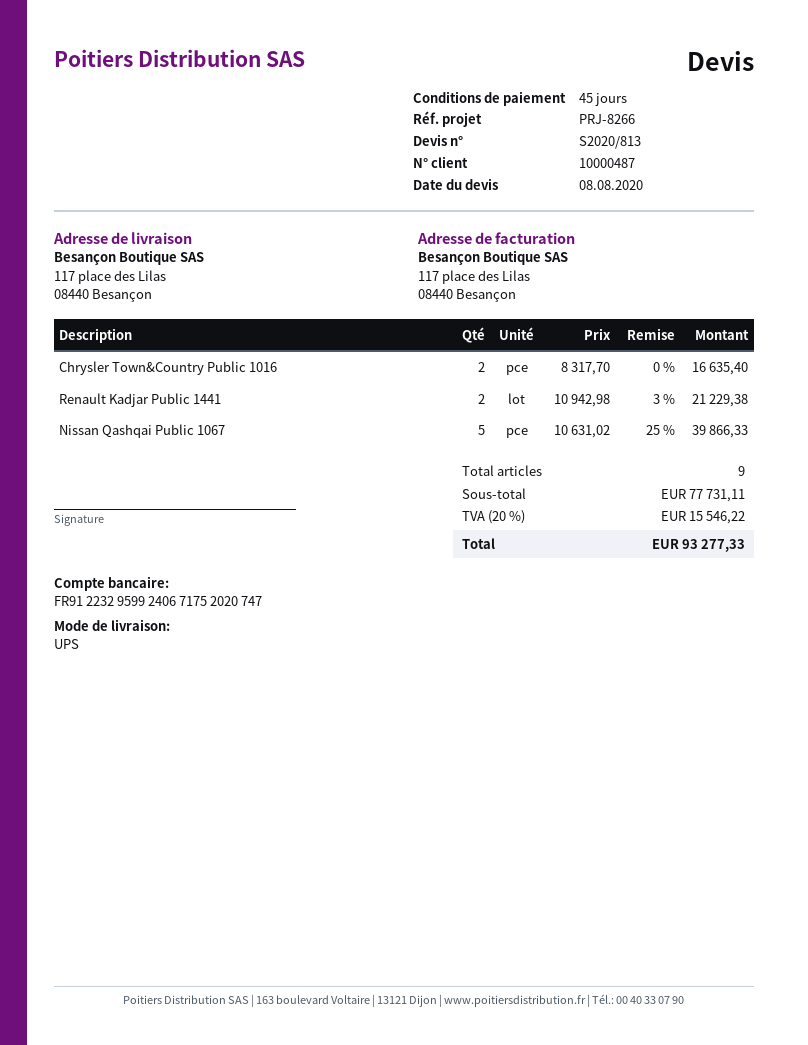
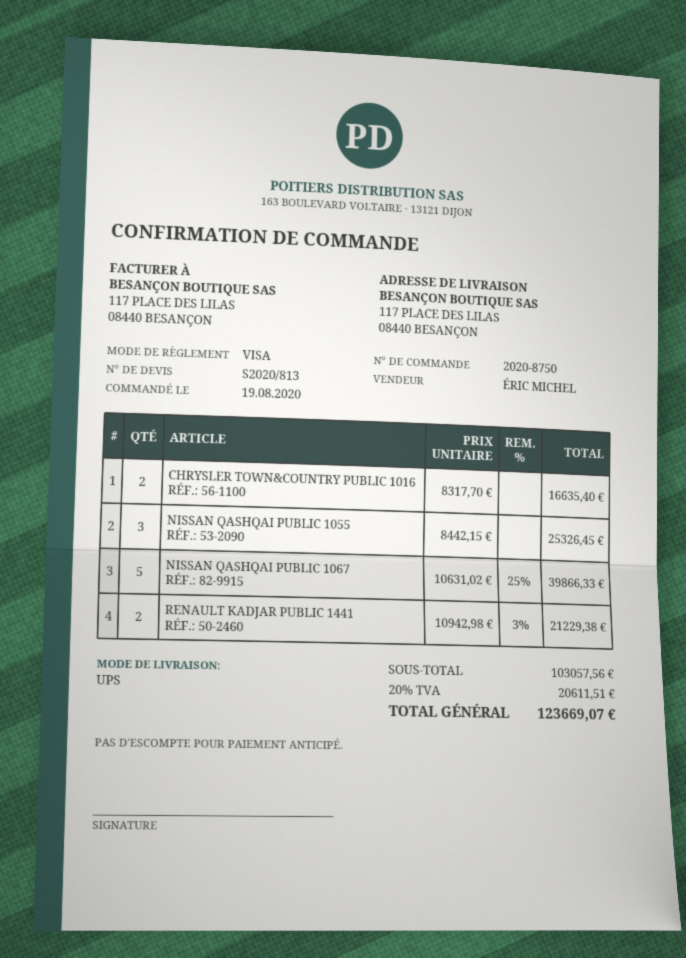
NISSAN QASHQAI PUBLIC 1055: none -> 3 x 8442.15 = 25326.45
subtotal: 77731.11 -> 103057.56
tax: 20% = 15546.22 -> 20% = 20611.51
total: 93277.33 -> 123669.07

